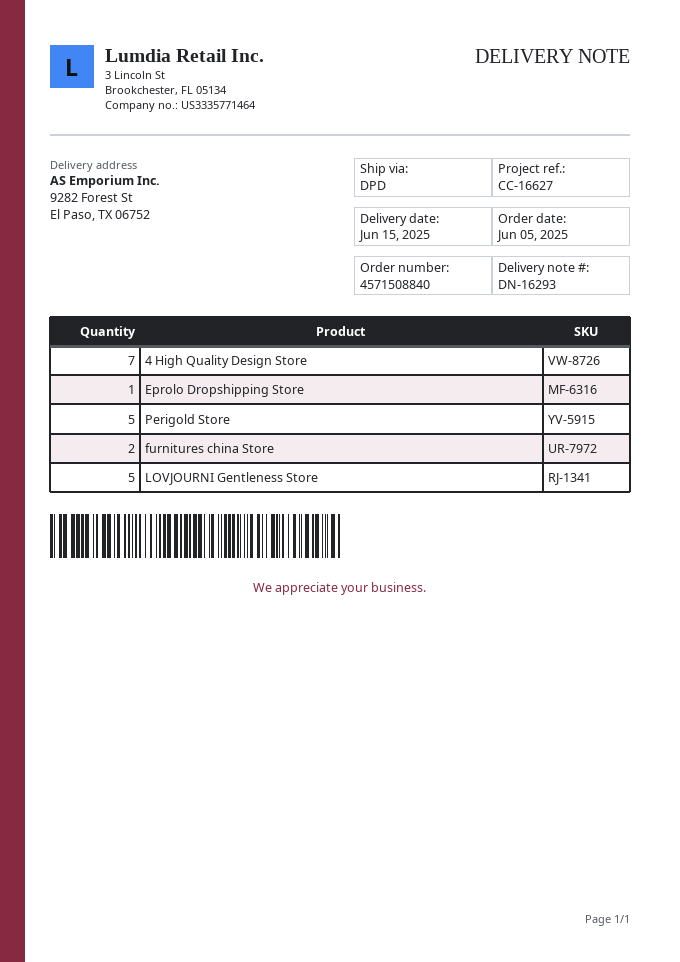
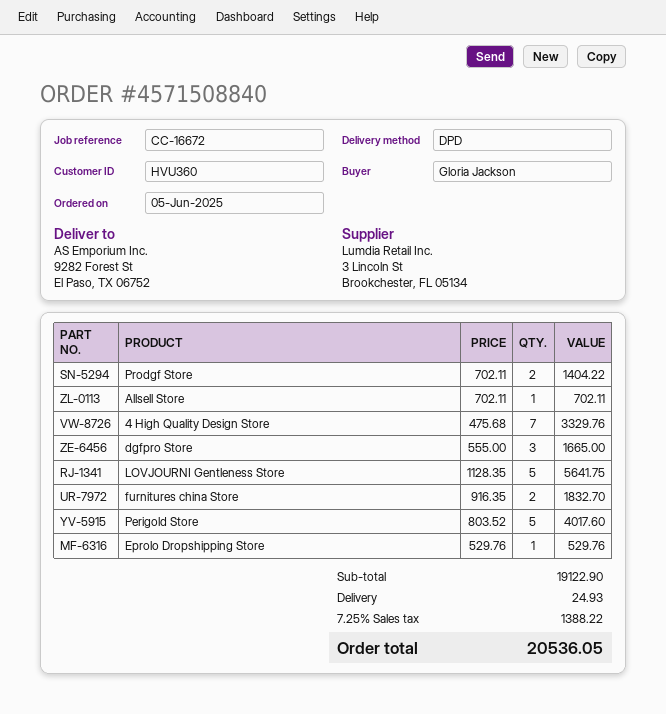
reference: CC-16627 -> CC-16672
Prodgf Store: none -> 2
Allsell Store: none -> 1
dgfpro Store: none -> 3

